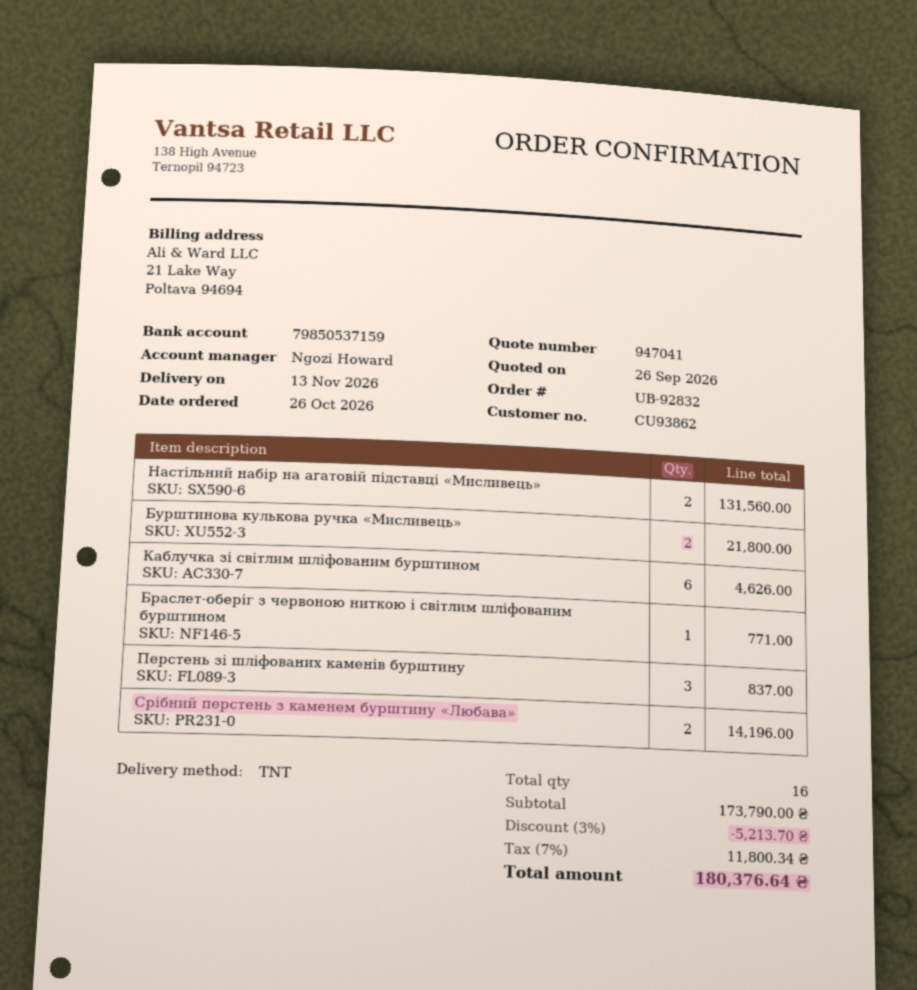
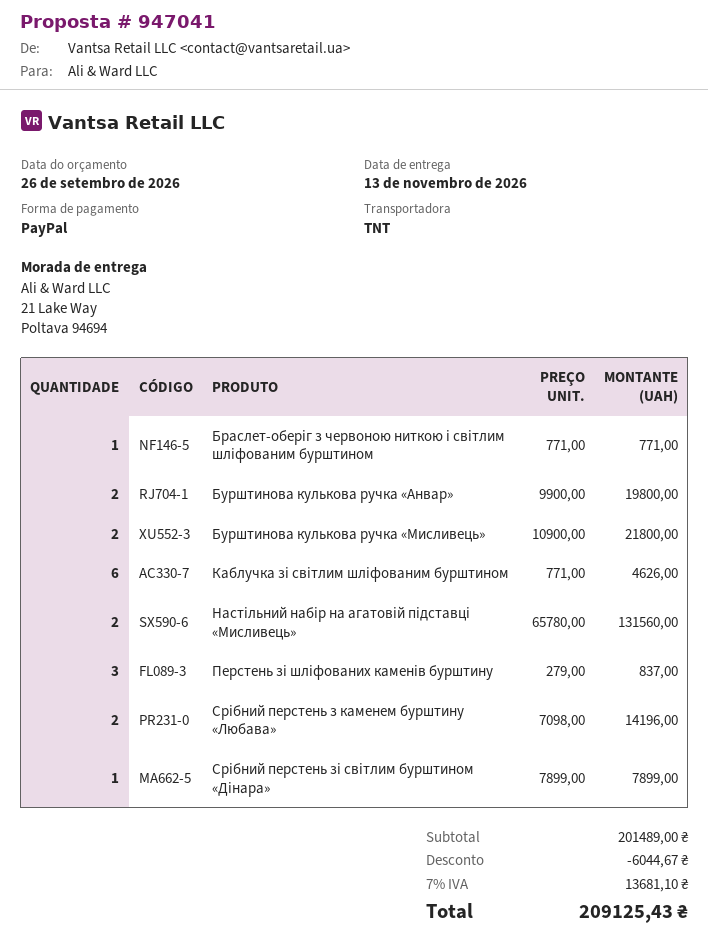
Бурштинова кулькова ручка «Анвар»: none -> 2 for 19800.00
Срібний перстень зі світлим бурштином «Дінара»: none -> 1 for 7899.00
subtotal: 173790.00 -> 201489.00
discount: 5213.70 -> 6044.67
tax: 7% = 11800.34 -> 7% = 13681.10
total: 180376.64 -> 209125.43

